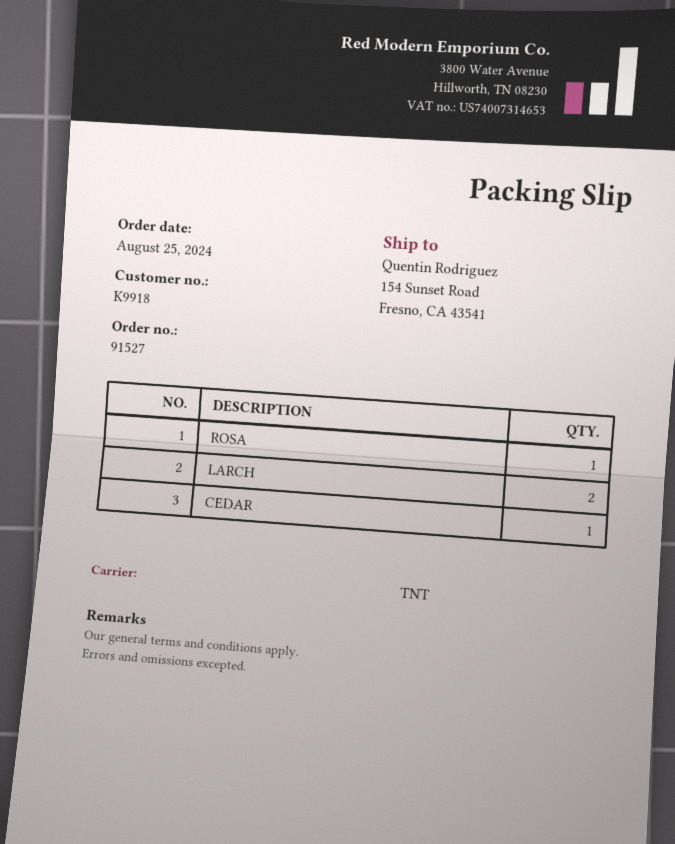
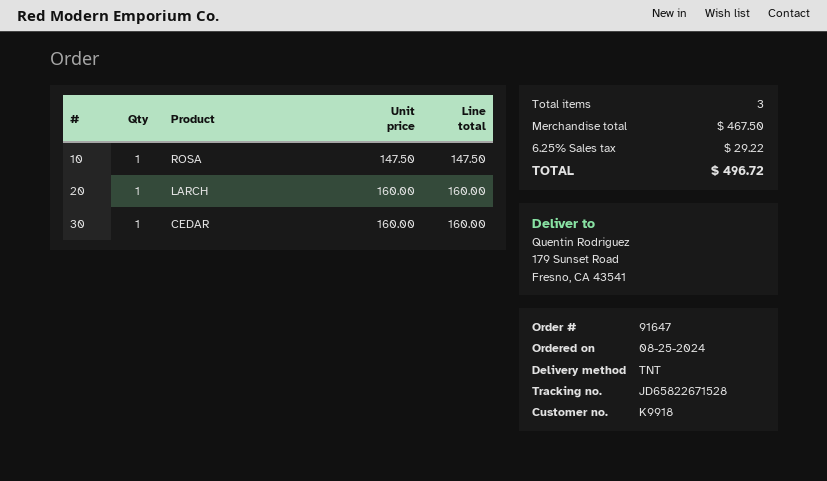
order number: 91527 -> 91647
ship to: 154 Sunset Road, Fresno, CA 43541 -> 179 Sunset Road, Fresno, CA 43541
LARCH: 2 -> 1

